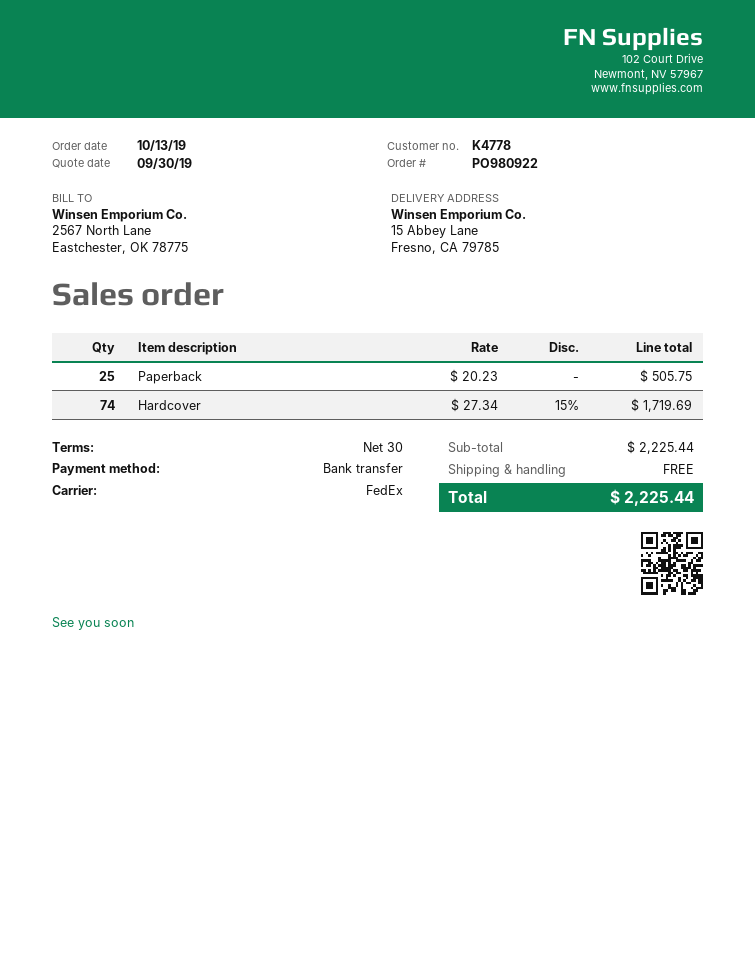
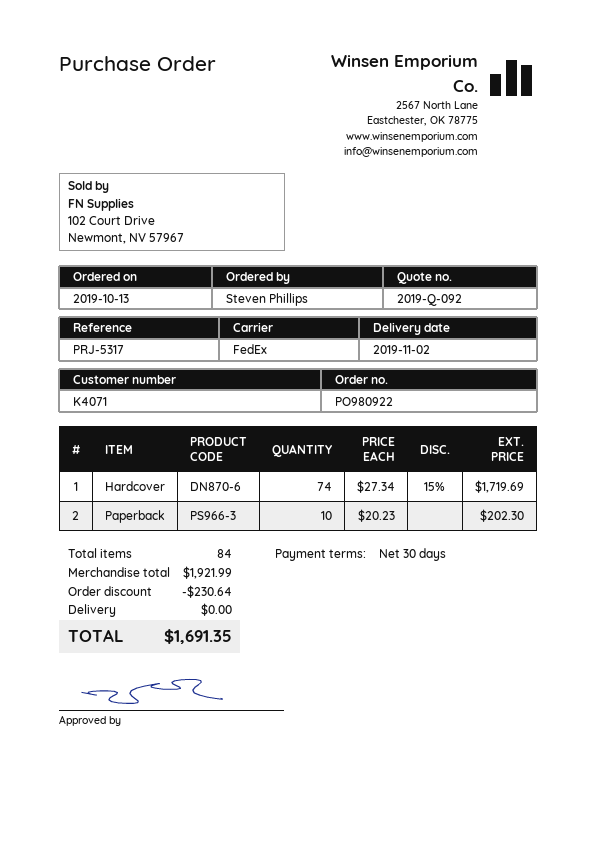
customer number: K4778 -> K4071
Paperback: 25 x 20.23 = 505.75 -> 10 x 20.23 = 202.30
subtotal: 2225.44 -> 1921.99
discount: none -> 230.64
total: 2225.44 -> 1691.35

